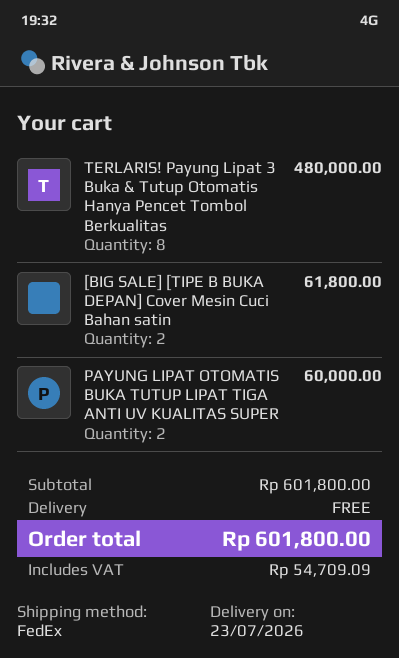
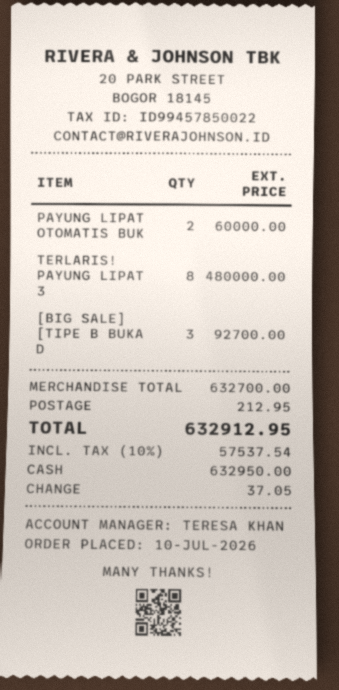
[BIG SALE] [TIPE B BUKA DEPAN] Cover Mesin Cuci Bahan satin: 2 for 61800.00 -> 3 for 92700.00
subtotal: 601800.00 -> 632700.00
shipping: 0.00 -> 212.95
tax: 54709.09 -> 57537.54
total: 601800.00 -> 632912.95

